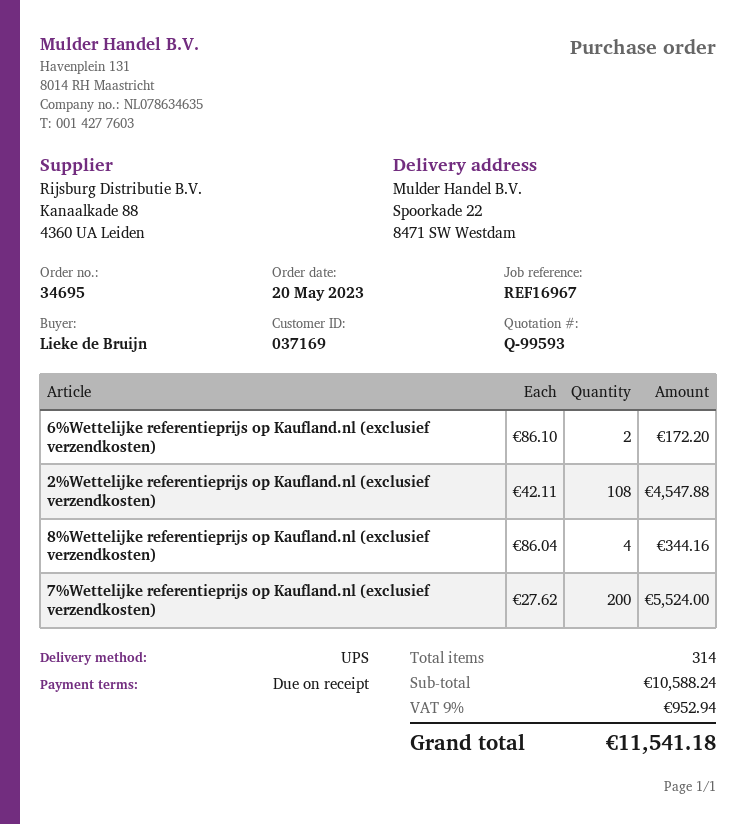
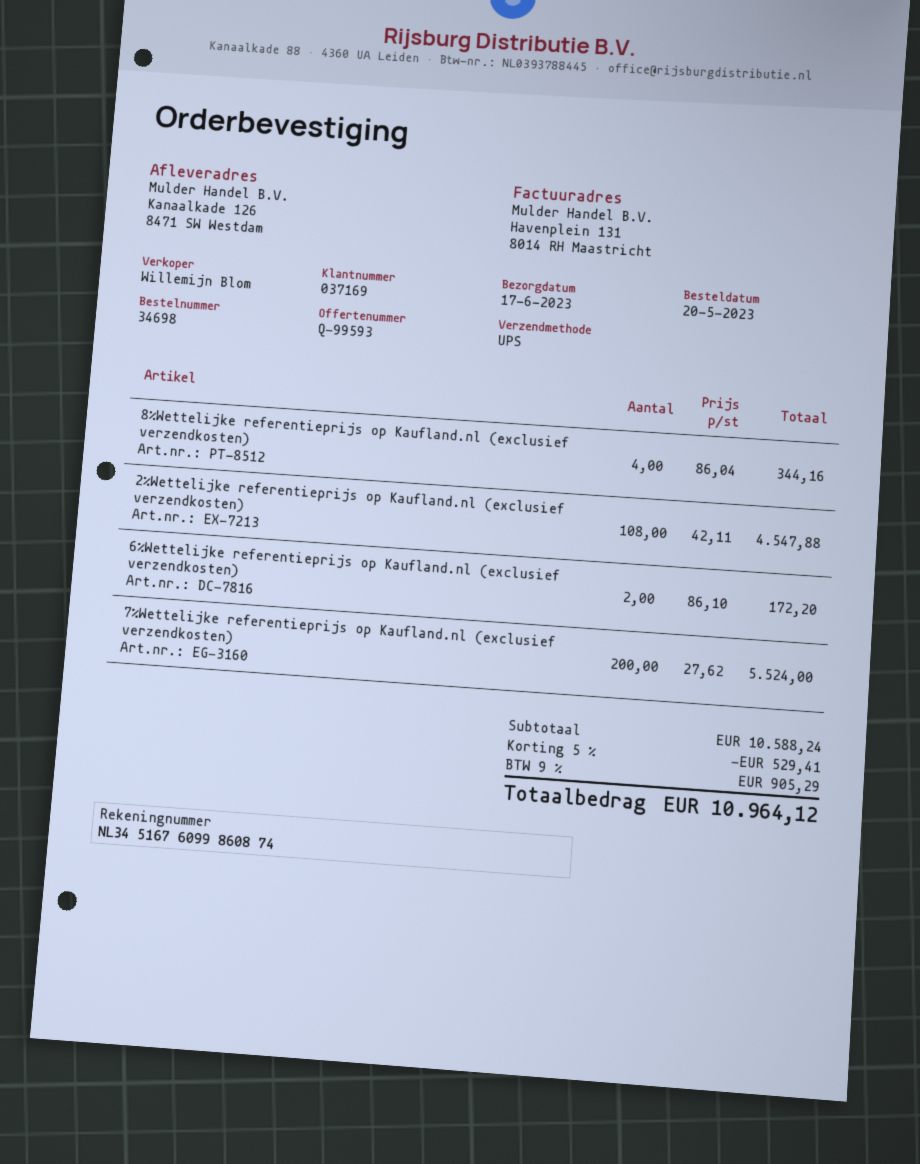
order number: 34695 -> 34698
ship to: Spoorkade 22, 8471 SW Westdam -> Kanaalkade 126, 8471 SW Westdam
discount: none -> 5% = 529.41
tax: 9% = 952.94 -> 9% = 905.29
total: 11541.18 -> 10964.12

